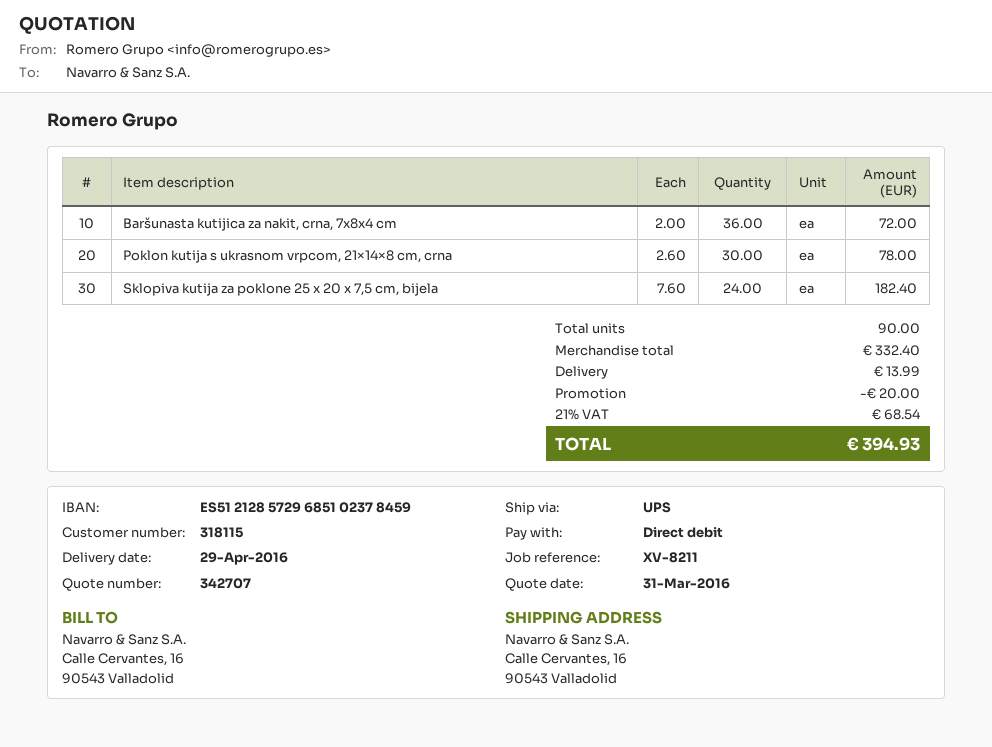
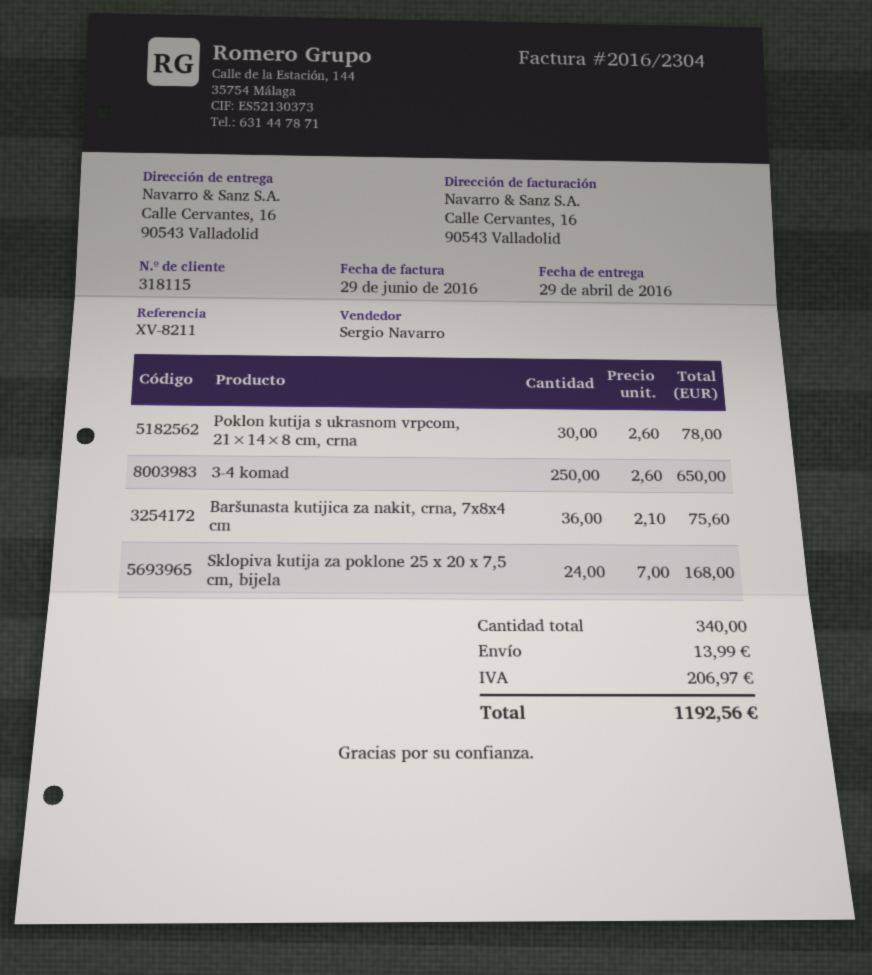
Baršunasta kutijica za nakit, crna, 7x8x4 cm: 36 x 2.00 = 72.00 -> 36 x 2.10 = 75.60
Sklopiva kutija za poklone 25 x 20 x 7,5 cm, bijela: 24 x 7.60 = 182.40 -> 24 x 7.00 = 168.00
3-4 komad: none -> 250 x 2.60 = 650.00
total quantity: 90 -> 340
discount: 20.00 -> none
tax: 68.54 -> 206.97
total: 394.93 -> 1192.56

